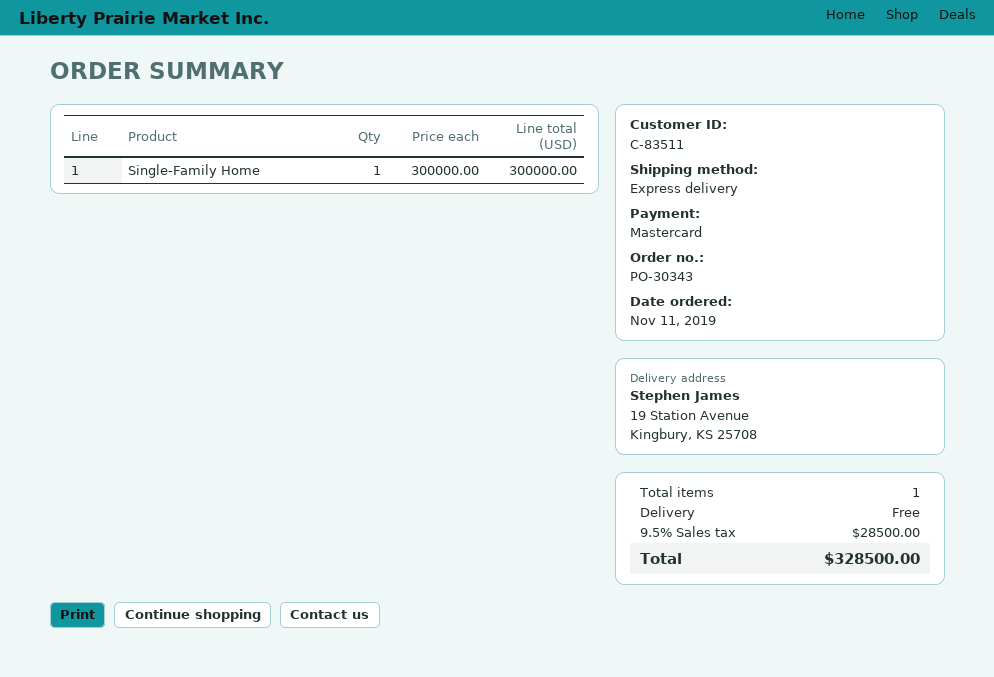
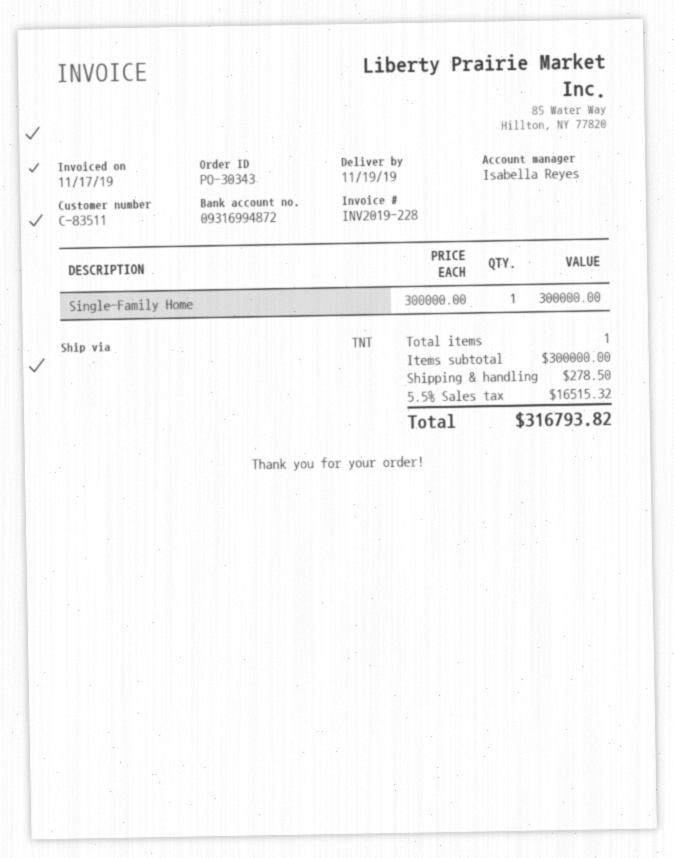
shipping method: express -> TNT
shipping: 0.00 -> 278.50
tax: 9.5% = 28500.00 -> 5.5% = 16515.32
total: 328500.00 -> 316793.82

